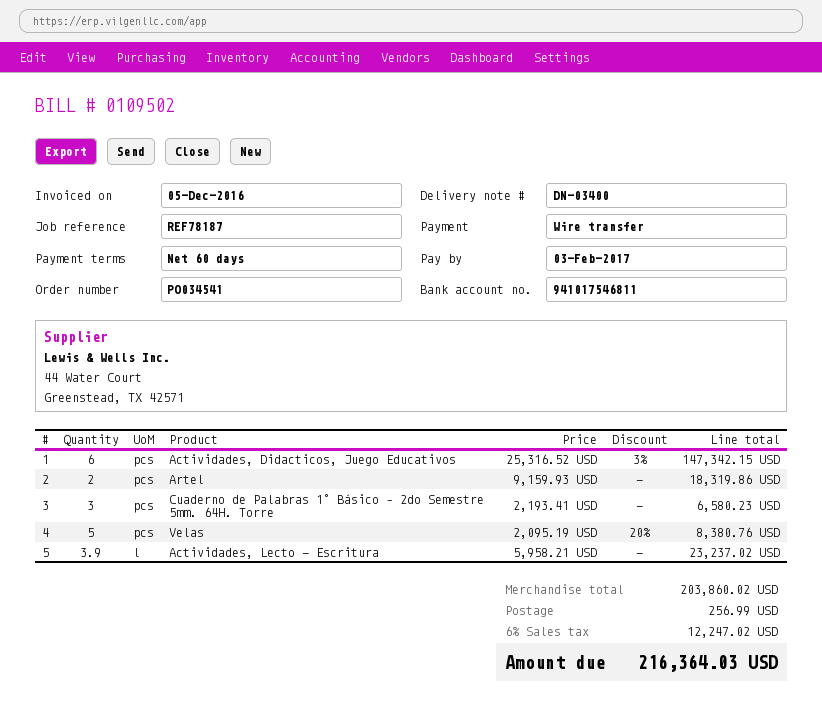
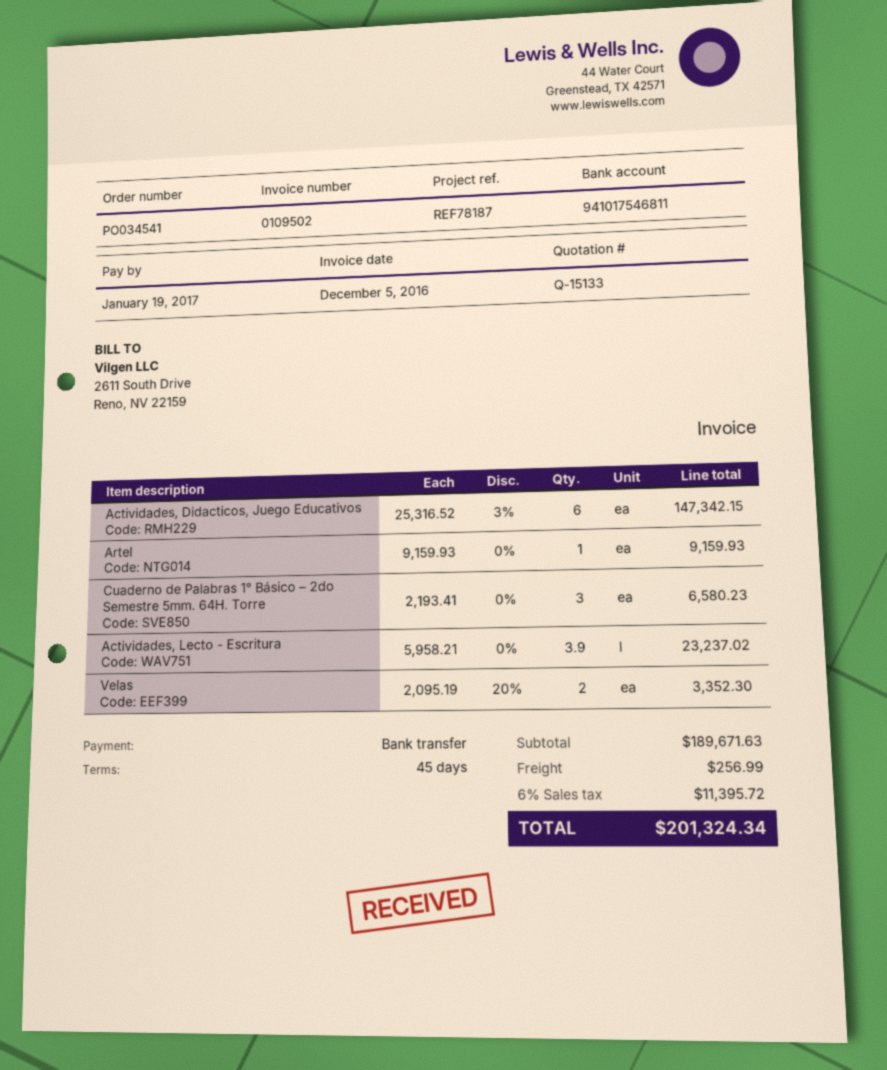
payment terms: 60 days -> 45 days
due date: 2017-02-03 -> 2017-01-19
Artel: 2 x 9159.93 = 18319.86 -> 1 x 9159.93 = 9159.93
Velas: 5 x 2095.19 - 20% = 8380.76 -> 2 x 2095.19 - 20% = 3352.30
subtotal: 203860.02 -> 189671.63
tax: 6% = 12247.02 -> 6% = 11395.72
total: 216364.03 -> 201324.34

